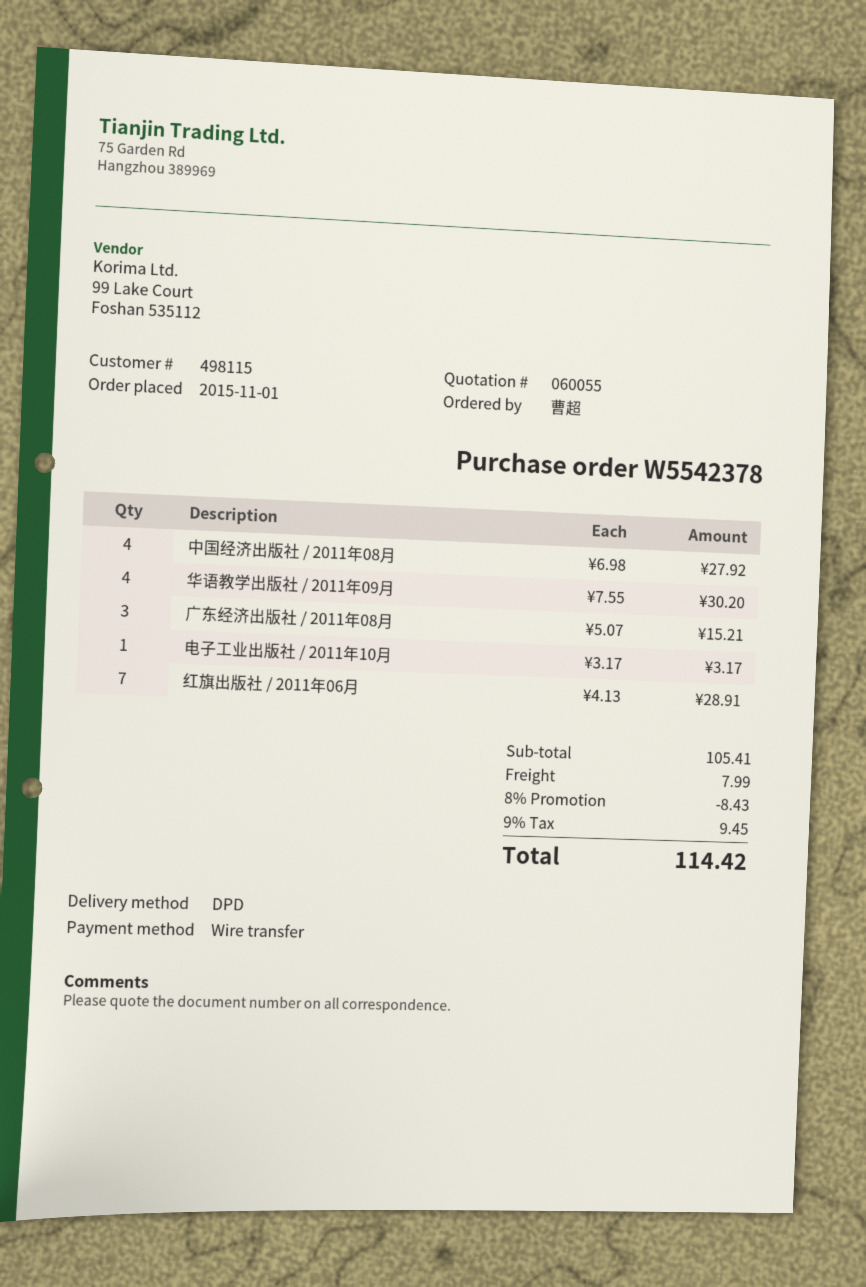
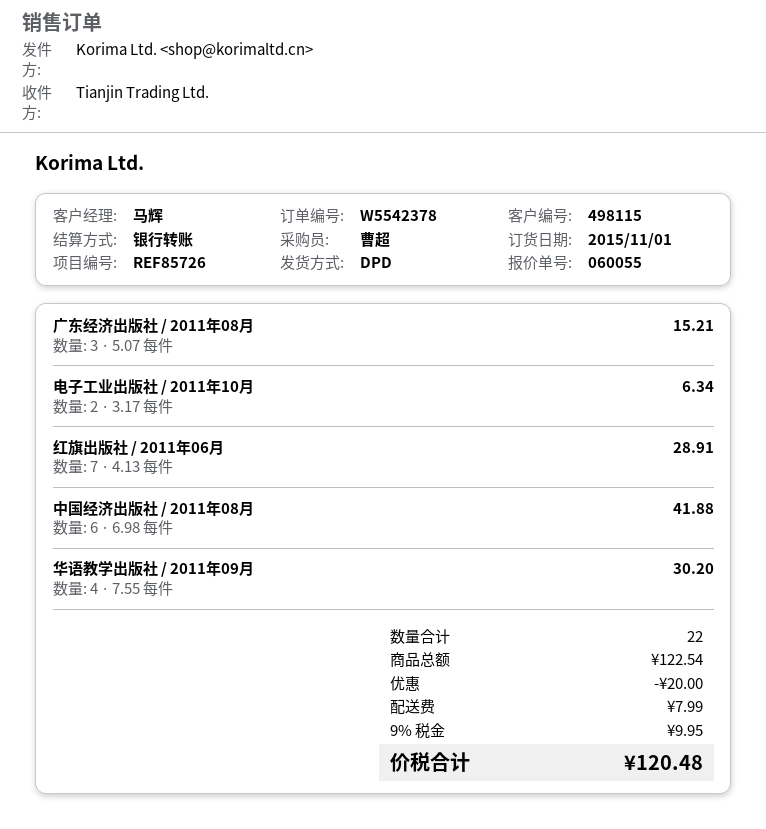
中国经济出版社 / 2011年08月: 4 x 6.98 = 27.92 -> 6 x 6.98 = 41.88
电子工业出版社 / 2011年10月: 1 x 3.17 = 3.17 -> 2 x 3.17 = 6.34
subtotal: 105.41 -> 122.54
discount: 8.43 -> 20.00
tax: 9% = 9.45 -> 9% = 9.95
total: 114.42 -> 120.48

